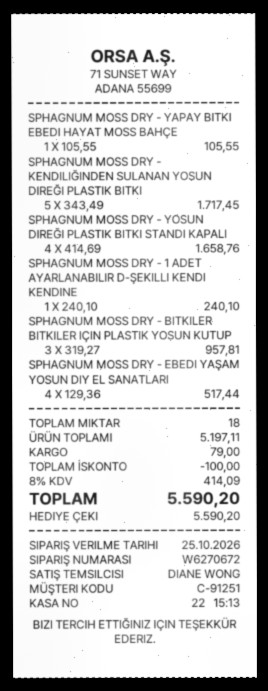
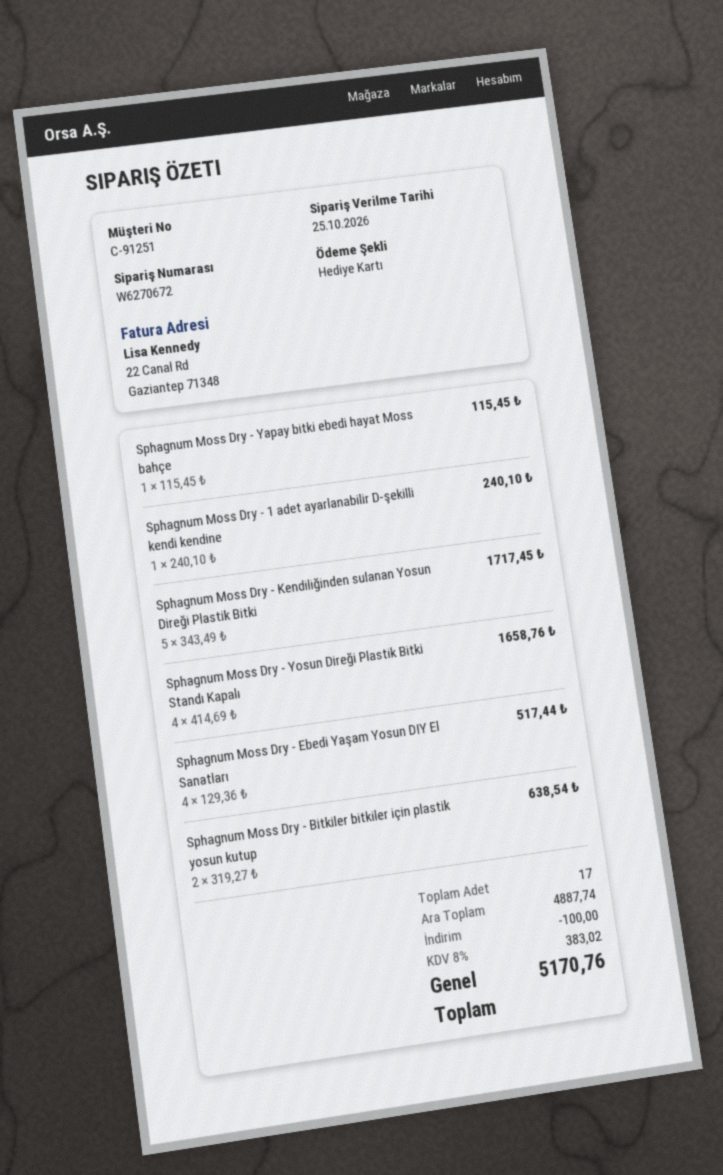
SPHAGNUM MOSS DRY - YAPAY BITKI EBEDI HAYAT MOSS BAHÇE: 1 x 105.55 = 105.55 -> 1 x 115.45 = 115.45
SPHAGNUM MOSS DRY - BITKILER BITKILER IÇIN PLASTIK YOSUN KUTUP: 3 x 319.27 = 957.81 -> 2 x 319.27 = 638.54
total quantity: 18 -> 17
subtotal: 5197.11 -> 4887.74
shipping: 79.00 -> none
tax: 8% = 414.09 -> 8% = 383.02
total: 5590.20 -> 5170.76

